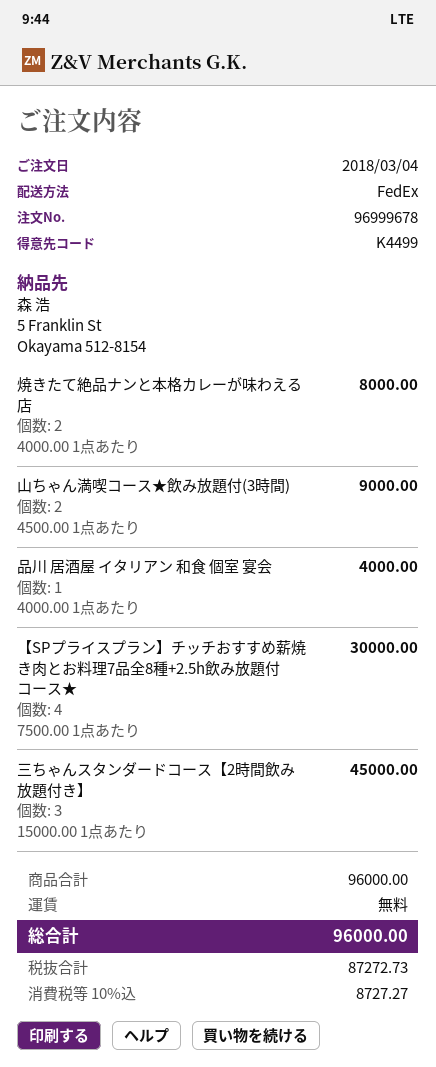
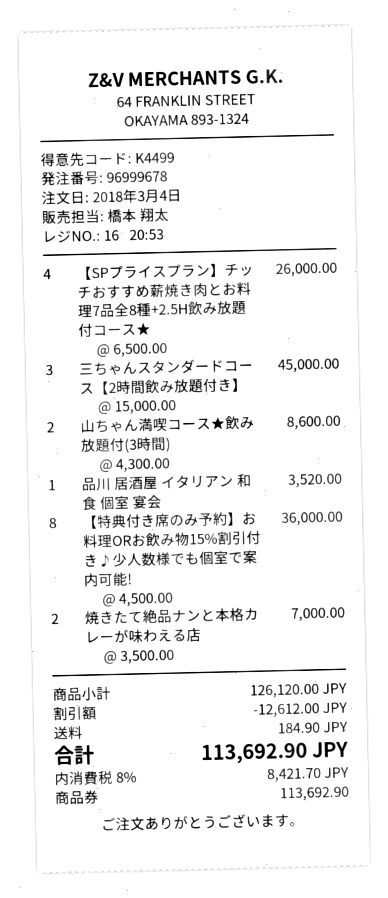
焼きたて絶品ナンと本格カレーが味わえる店: 2 x 4000.00 = 8000.00 -> 2 x 3500.00 = 7000.00
山ちゃん満喫コース★飲み放題付(3時間): 2 x 4500.00 = 9000.00 -> 2 x 4300.00 = 8600.00
品川 居酒屋 イタリアン 和食 個室 宴会: 1 x 4000.00 = 4000.00 -> 1 x 3520.00 = 3520.00
【SPプライスプラン】チッチおすすめ薪焼き肉とお料理7品全8種+2.5h飲み放題付コース★: 4 x 7500.00 = 30000.00 -> 4 x 6500.00 = 26000.00
【特典付き席のみ予約】お料理ORお飲み物15%割引付き♪少人数様でも個室で案内可能!: none -> 8 x 4500.00 = 36000.00
subtotal: 96000.00 -> 126120.00
discount: none -> 12612.00
shipping: 0.00 -> 184.90
tax: 10% = 8727.27 -> 8% = 8421.70
total: 96000.00 -> 113692.90

